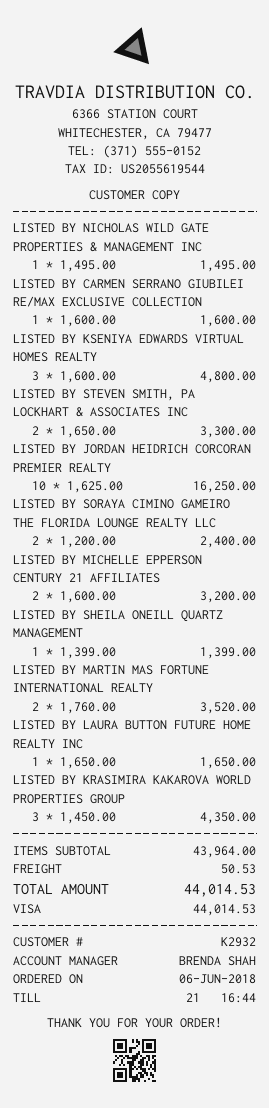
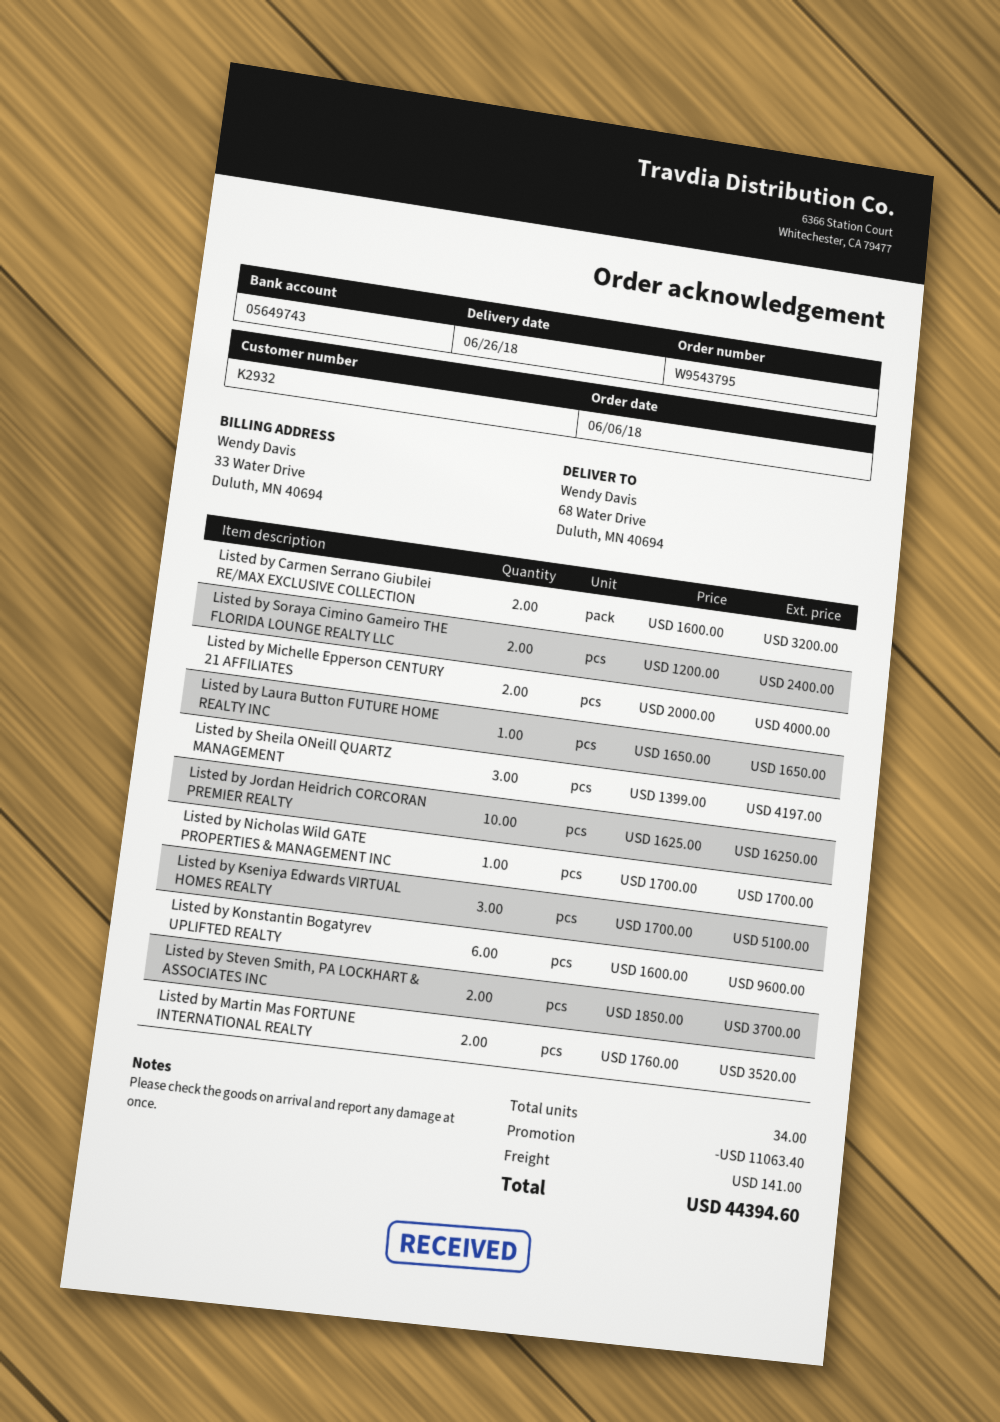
LISTED BY NICHOLAS WILD GATE PROPERTIES & MANAGEMENT INC: 1 x 1495.00 = 1495.00 -> 1 x 1700.00 = 1700.00
LISTED BY CARMEN SERRANO GIUBILEI RE/MAX EXCLUSIVE COLLECTION: 1 x 1600.00 = 1600.00 -> 2 x 1600.00 = 3200.00
LISTED BY KSENIYA EDWARDS VIRTUAL HOMES REALTY: 3 x 1600.00 = 4800.00 -> 3 x 1700.00 = 5100.00
LISTED BY STEVEN SMITH, PA LOCKHART & ASSOCIATES INC: 2 x 1650.00 = 3300.00 -> 2 x 1850.00 = 3700.00
LISTED BY MICHELLE EPPERSON CENTURY 21 AFFILIATES: 2 x 1600.00 = 3200.00 -> 2 x 2000.00 = 4000.00
LISTED BY SHEILA ONEILL QUARTZ MANAGEMENT: 1 x 1399.00 = 1399.00 -> 3 x 1399.00 = 4197.00
LISTED BY KRASIMIRA KAKAROVA WORLD PROPERTIES GROUP: 3 x 1450.00 = 4350.00 -> none
Listed by Konstantin Bogatyrev UPLIFTED REALTY: none -> 6 x 1600.00 = 9600.00
discount: none -> 11063.40
shipping: 50.53 -> 141.00
total: 44014.53 -> 44394.60

